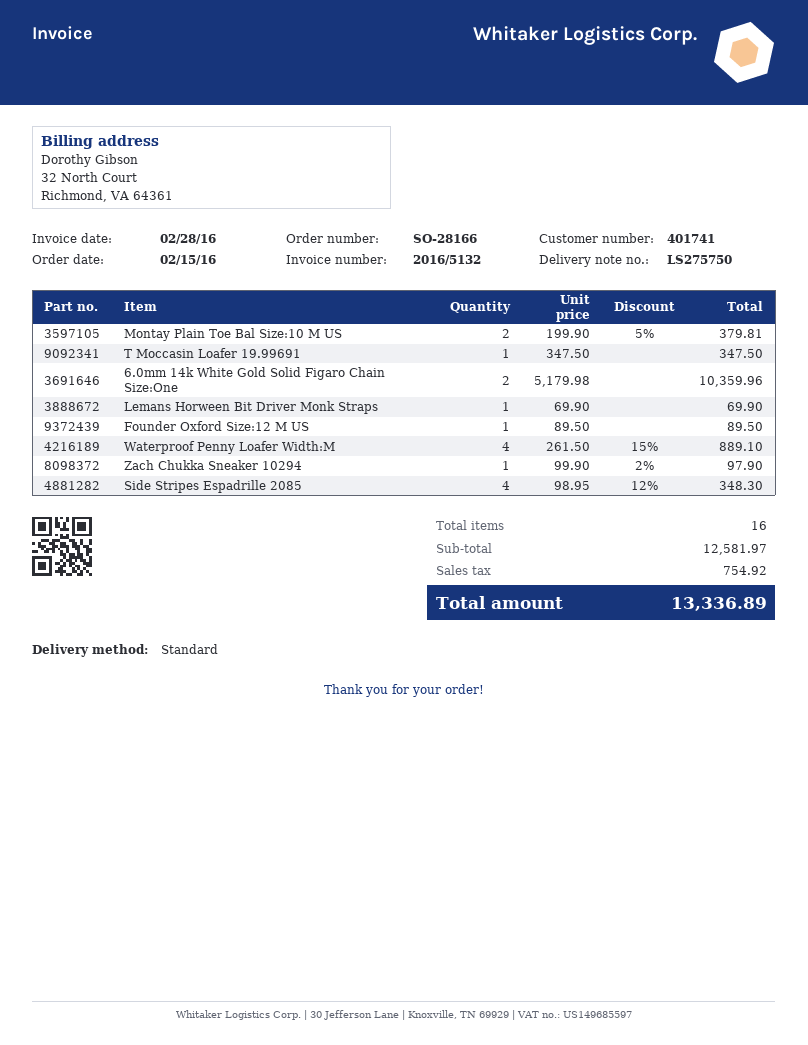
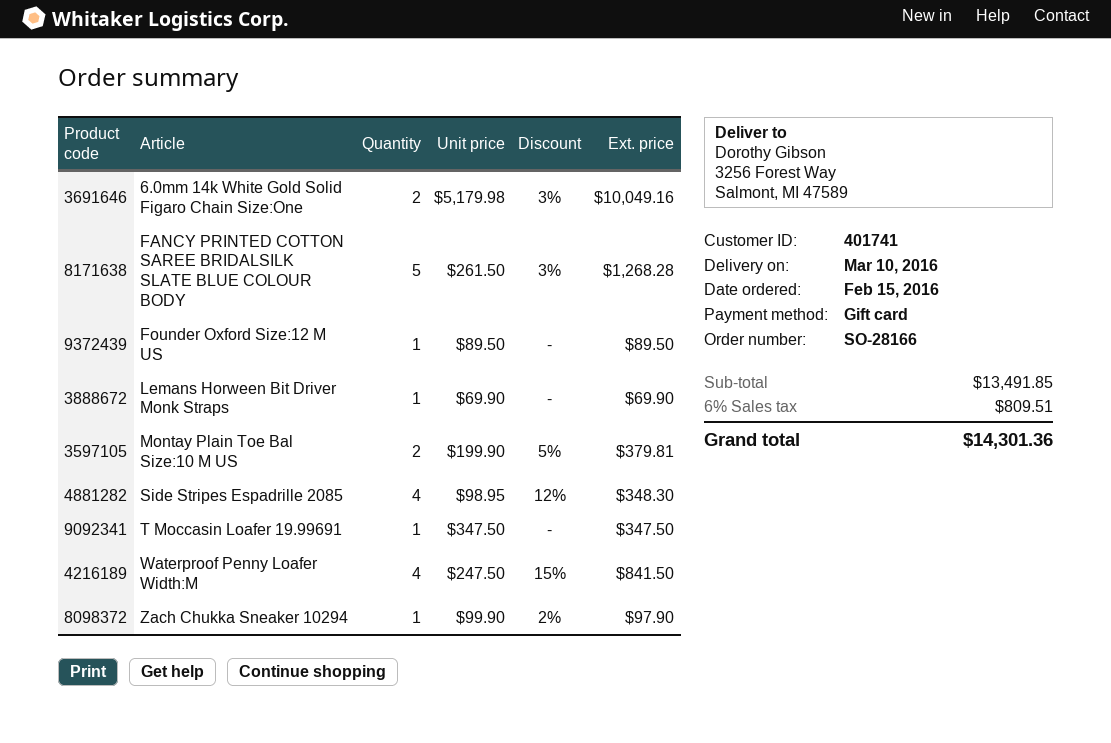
6.0mm 14k White Gold Solid Figaro Chain Size:One: 2 x 5179.98 = 10359.96 -> 2 x 5179.98 - 3% = 10049.16
Waterproof Penny Loafer Width:M: 4 x 261.50 - 15% = 889.10 -> 4 x 247.50 - 15% = 841.50
FANCY PRINTED COTTON SAREE BRIDALSILK SLATE BLUE COLOUR BODY: none -> 5 x 261.50 - 3% = 1268.28
subtotal: 12581.97 -> 13491.85
tax: 754.92 -> 809.51
total: 13336.89 -> 14301.36

